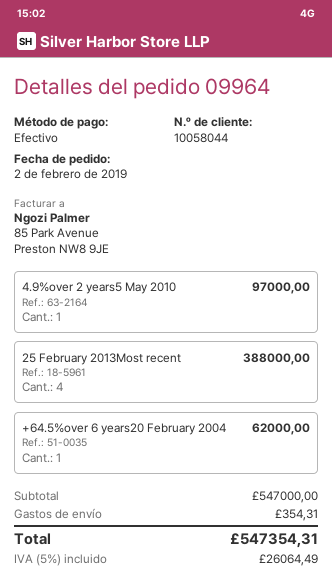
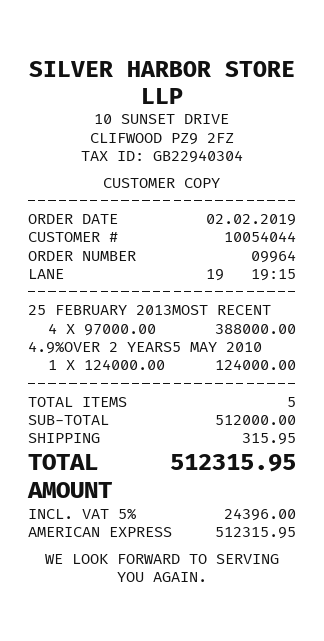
customer number: 10058044 -> 10054044
payment method: cash -> American Express
4.9%over 2 years5 May 2010: 1 for 97000.00 -> 1 for 124000.00
+64.5%over 6 years20 February 2004: 1 for 62000.00 -> none
subtotal: 547000.00 -> 512000.00
shipping: 354.31 -> 315.95
tax: 5% = 26064.49 -> 5% = 24396.00
total: 547354.31 -> 512315.95

